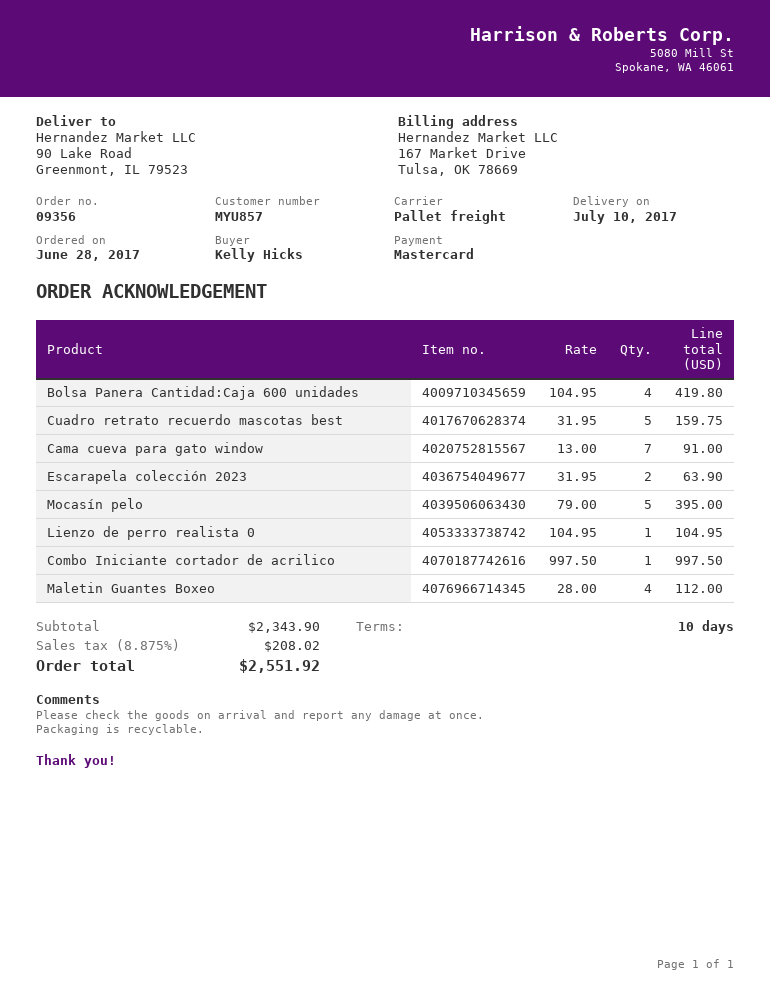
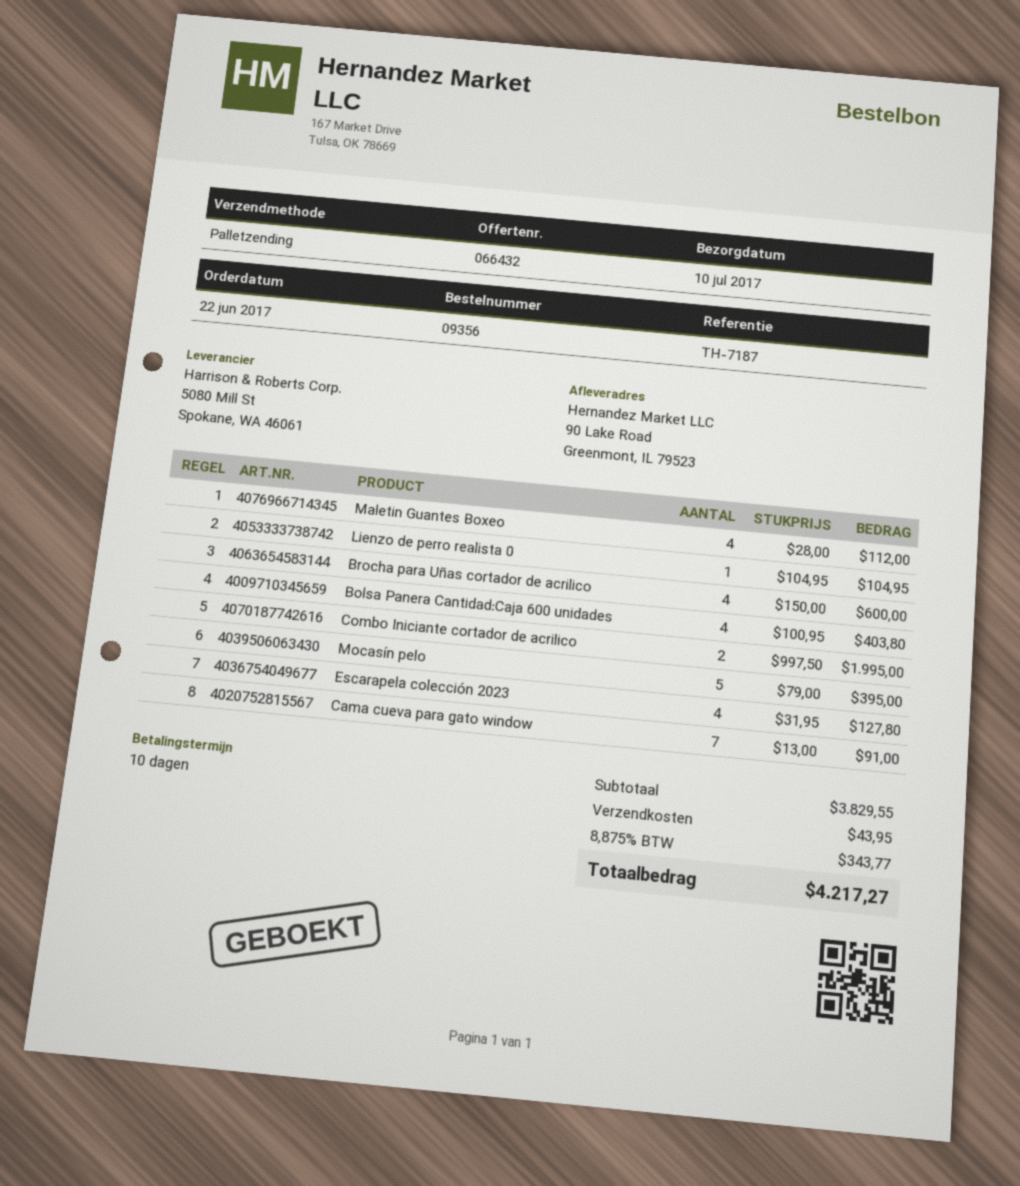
order date: 2017-06-28 -> 2017-06-22
Bolsa Panera Cantidad:Caja 600 unidades: 4 x 104.95 = 419.80 -> 4 x 100.95 = 403.80
Cuadro retrato recuerdo mascotas best: 5 x 31.95 = 159.75 -> none
Escarapela colección 2023: 2 x 31.95 = 63.90 -> 4 x 31.95 = 127.80
Combo Iniciante cortador de acrilico: 1 x 997.50 = 997.50 -> 2 x 997.50 = 1995.00
Brocha para Uñas cortador de acrilico: none -> 4 x 150.00 = 600.00
subtotal: 2343.90 -> 3829.55
shipping: none -> 43.95
tax: 8.875% = 208.02 -> 8.875% = 343.77
total: 2551.92 -> 4217.27

